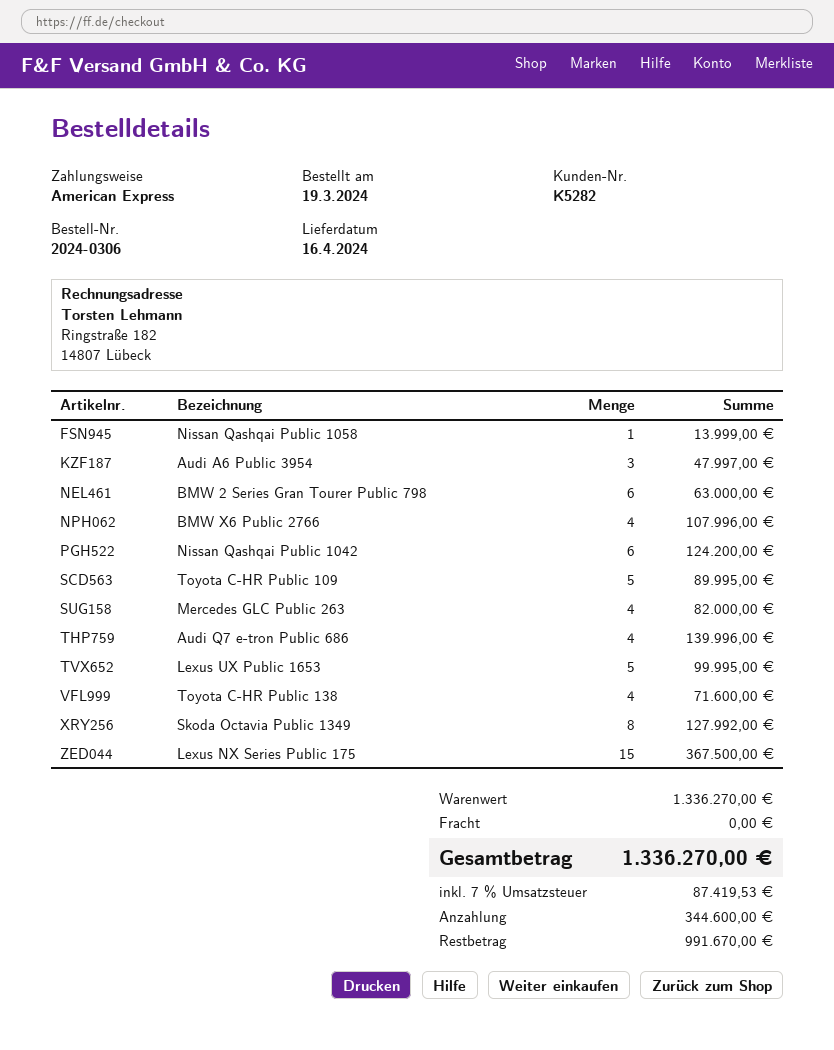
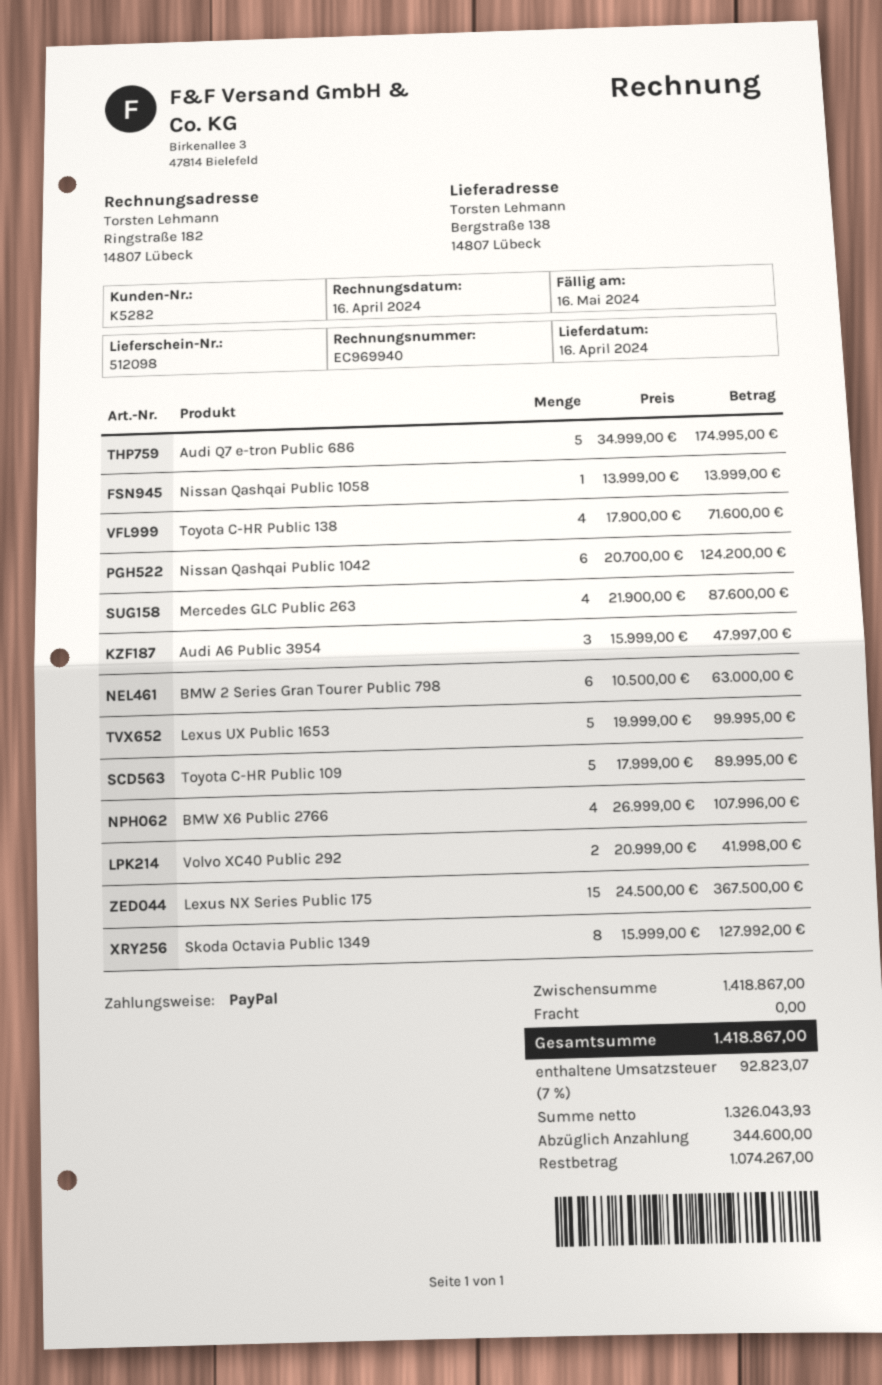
payment method: American Express -> PayPal
Mercedes GLC Public 263: 4 for 82000.00 -> 4 for 87600.00
Audi Q7 e-tron Public 686: 4 for 139996.00 -> 5 for 174995.00
Volvo XC40 Public 292: none -> 2 for 41998.00
subtotal: 1336270.00 -> 1418867.00
tax: 7% = 87419.53 -> 7% = 92823.07
total: 1336270.00 -> 1418867.00
balance: 991670.00 -> 1074267.00

